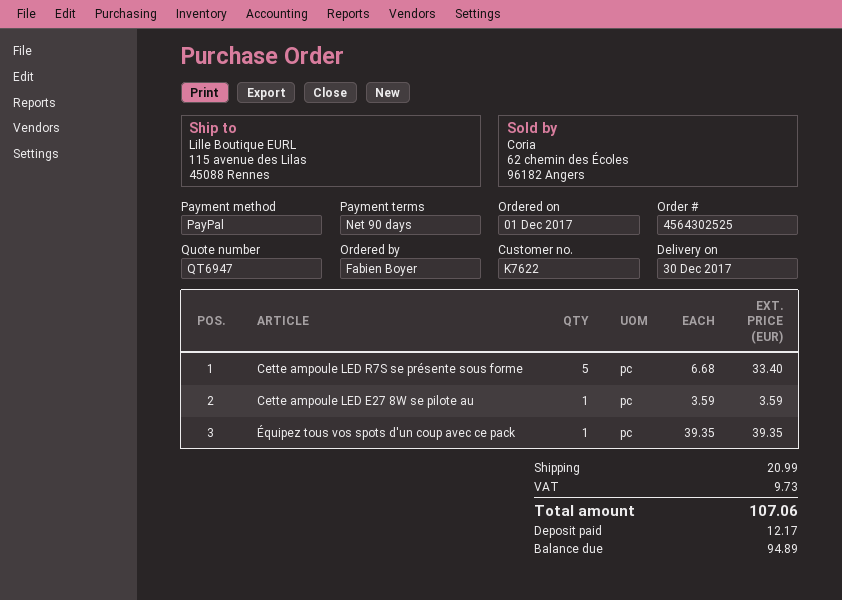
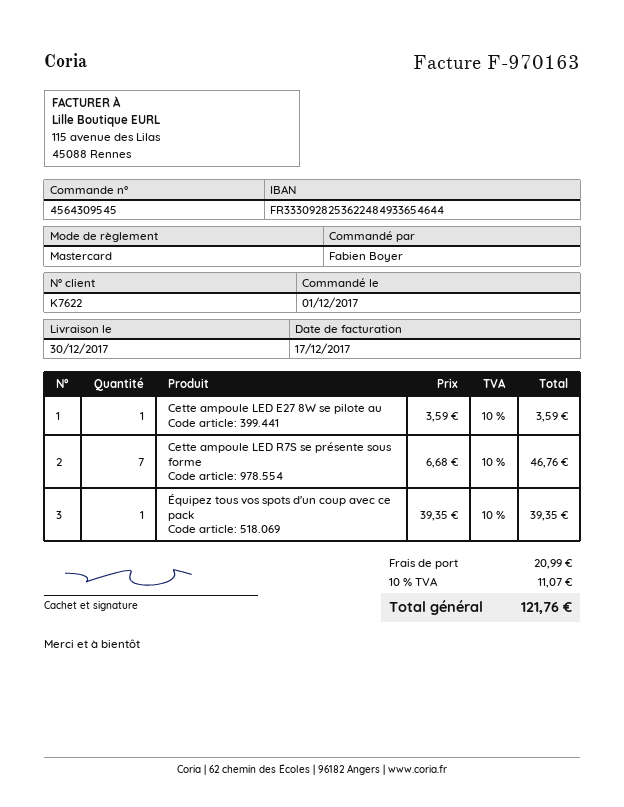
order number: 4564302525 -> 4564309545
payment method: PayPal -> Mastercard
Cette ampoule LED R7S se présente sous forme: 5 x 6.68 = 33.40 -> 7 x 6.68 = 46.76
tax: 9.73 -> 11.07
total: 107.06 -> 121.76

